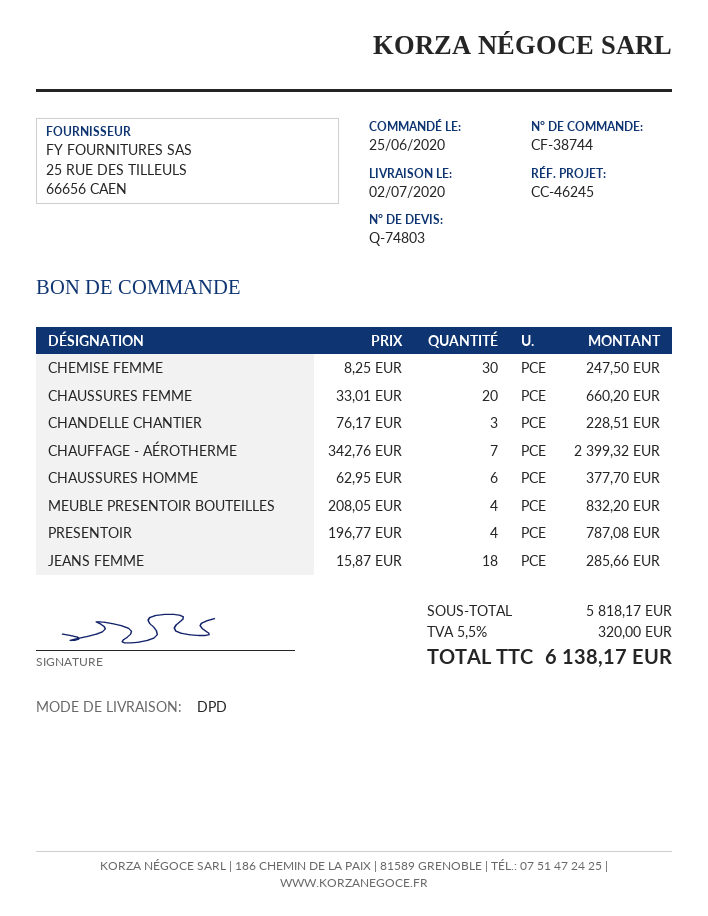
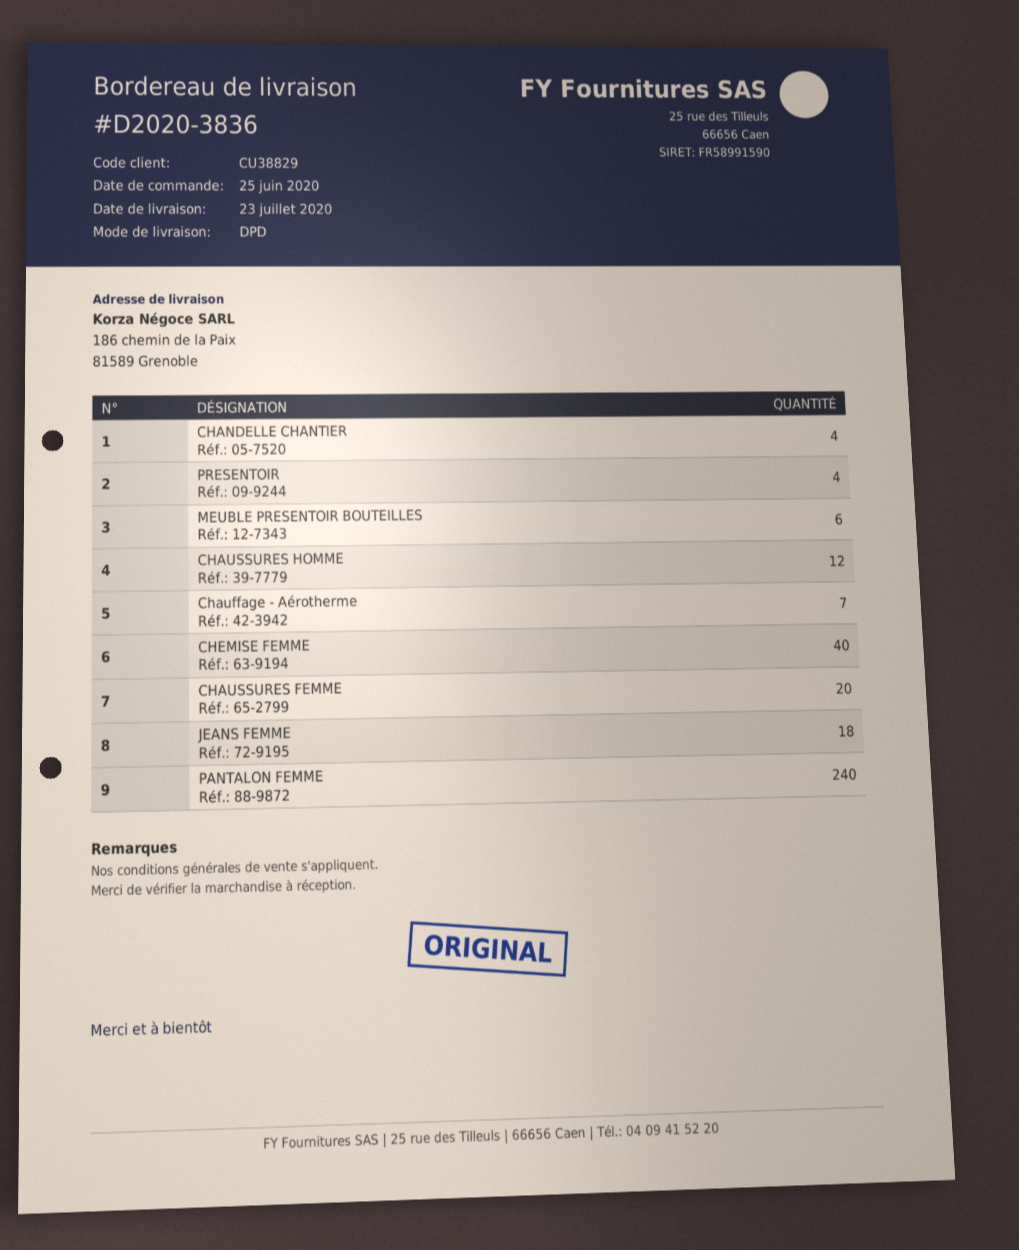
delivery date: 2020-07-02 -> 2020-07-23
CHEMISE FEMME: 30 -> 40
CHANDELLE CHANTIER: 3 -> 4
CHAUSSURES HOMME: 6 -> 12
MEUBLE PRESENTOIR BOUTEILLES: 4 -> 6
PANTALON FEMME: none -> 240

